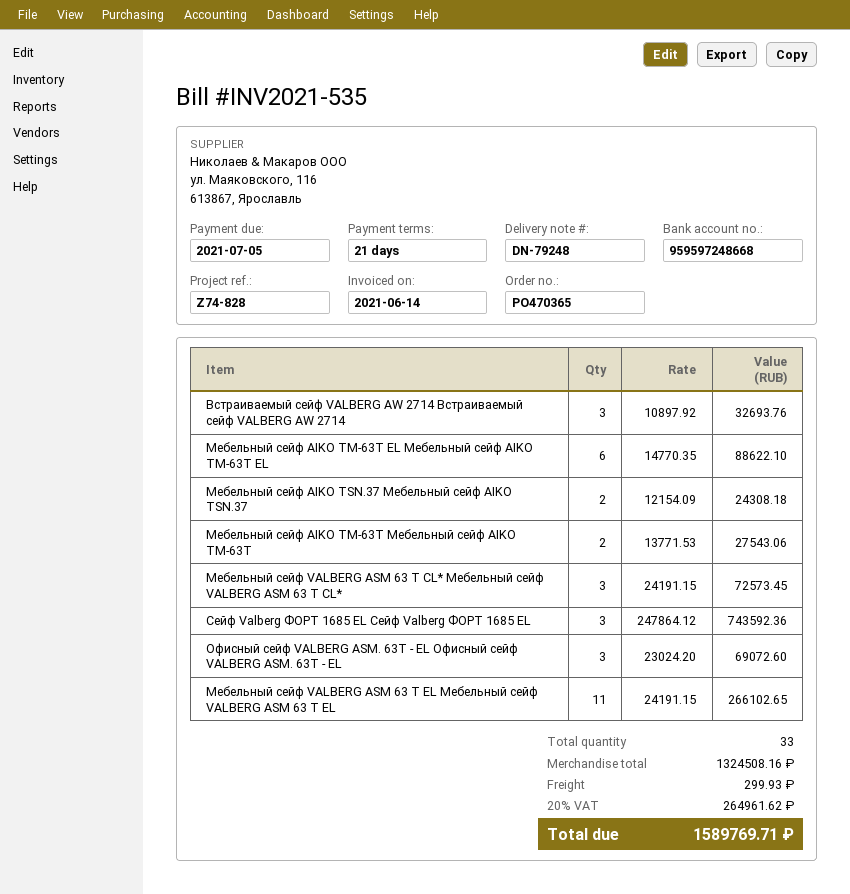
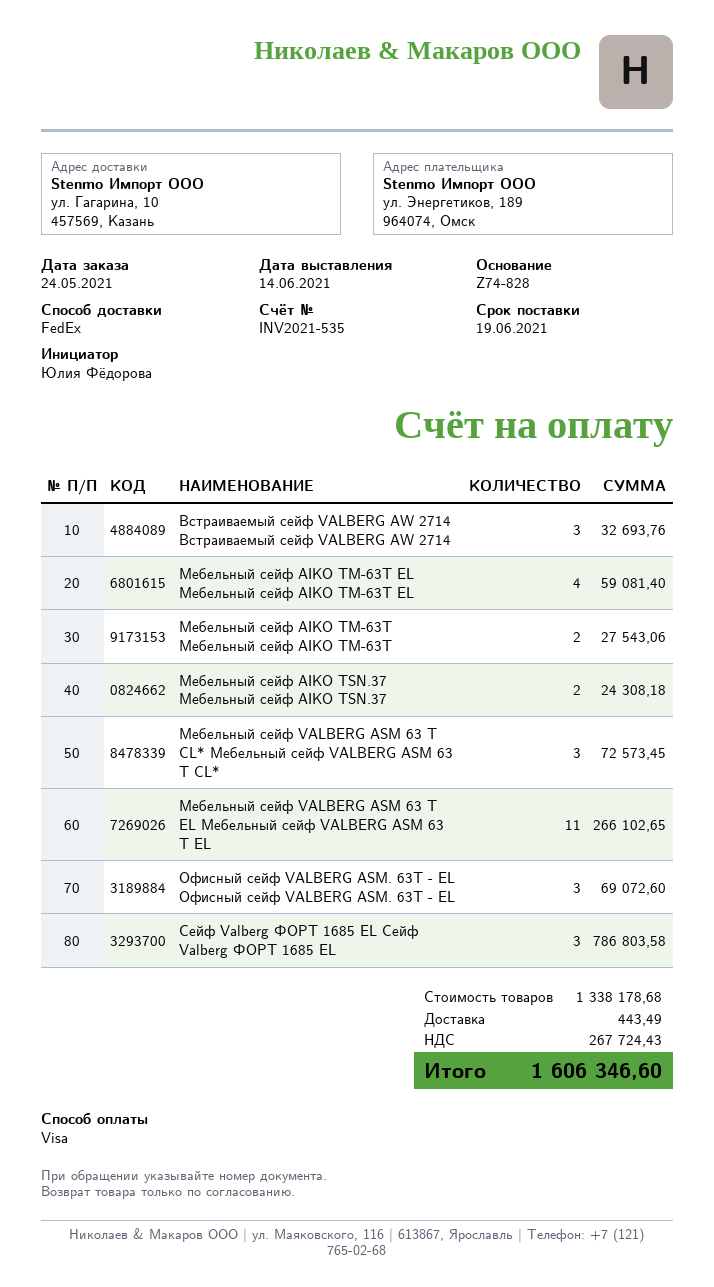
Мебельный сейф AIKO TM-63T EL Мебельный сейф AIKO TM-63T EL: 6 for 88622.10 -> 4 for 59081.40
Сейф Valberg ФОРТ 1685 EL Сейф Valberg ФОРТ 1685 EL: 3 for 743592.36 -> 3 for 786803.58
subtotal: 1324508.16 -> 1338178.68
shipping: 299.93 -> 443.49
tax: 264961.62 -> 267724.43
total: 1589769.71 -> 1606346.60

